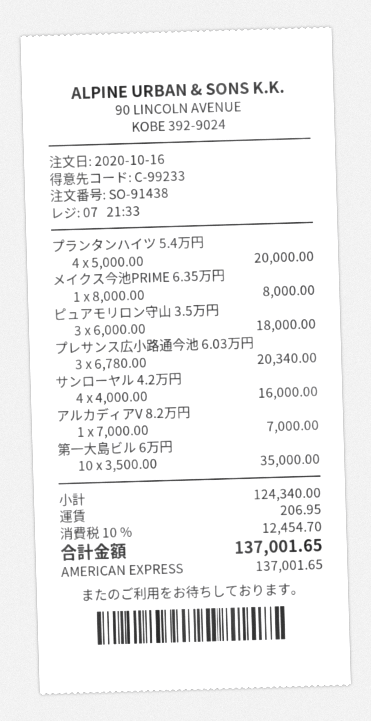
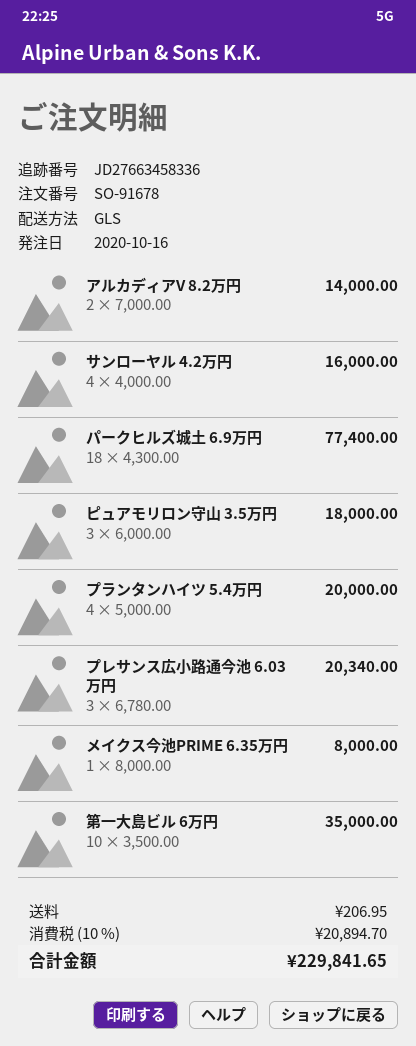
order number: SO-91438 -> SO-91678
アルカディアV 8.2万円: 1 x 7000.00 = 7000.00 -> 2 x 7000.00 = 14000.00
パークヒルズ城土 6.9万円: none -> 18 x 4300.00 = 77400.00
tax: 10% = 12454.70 -> 10% = 20894.70
total: 137001.65 -> 229841.65

